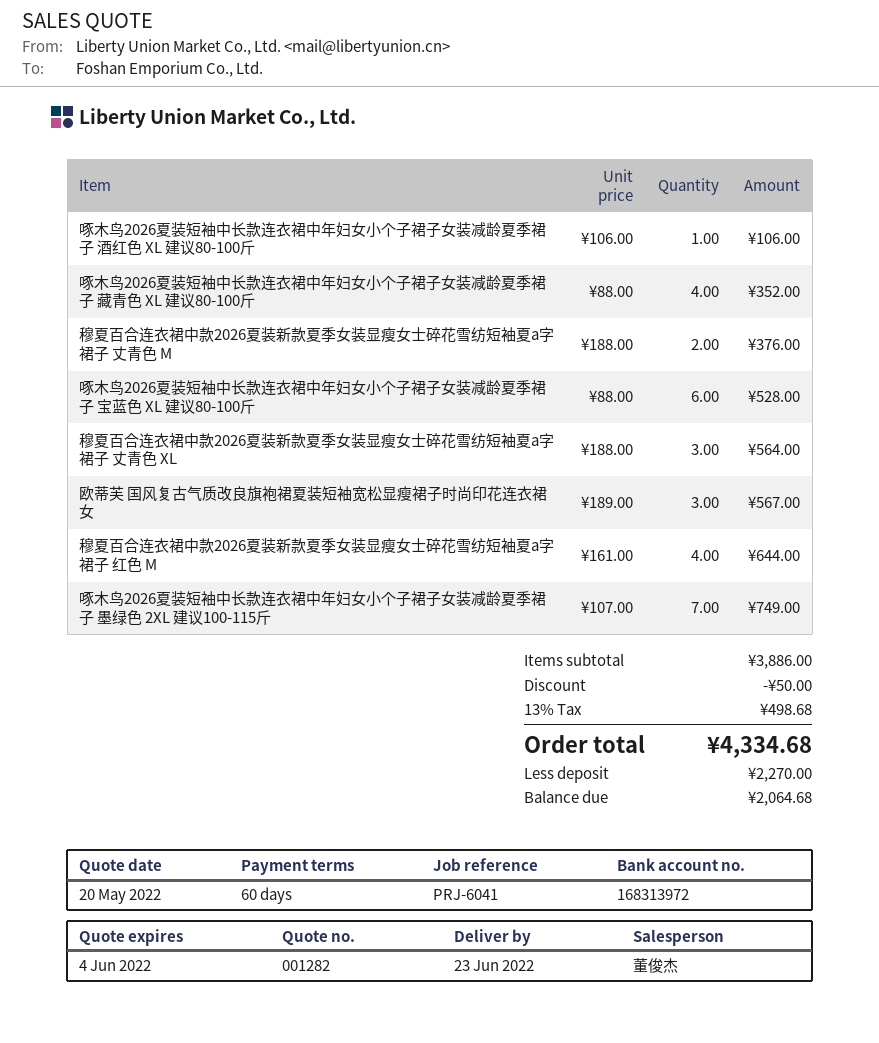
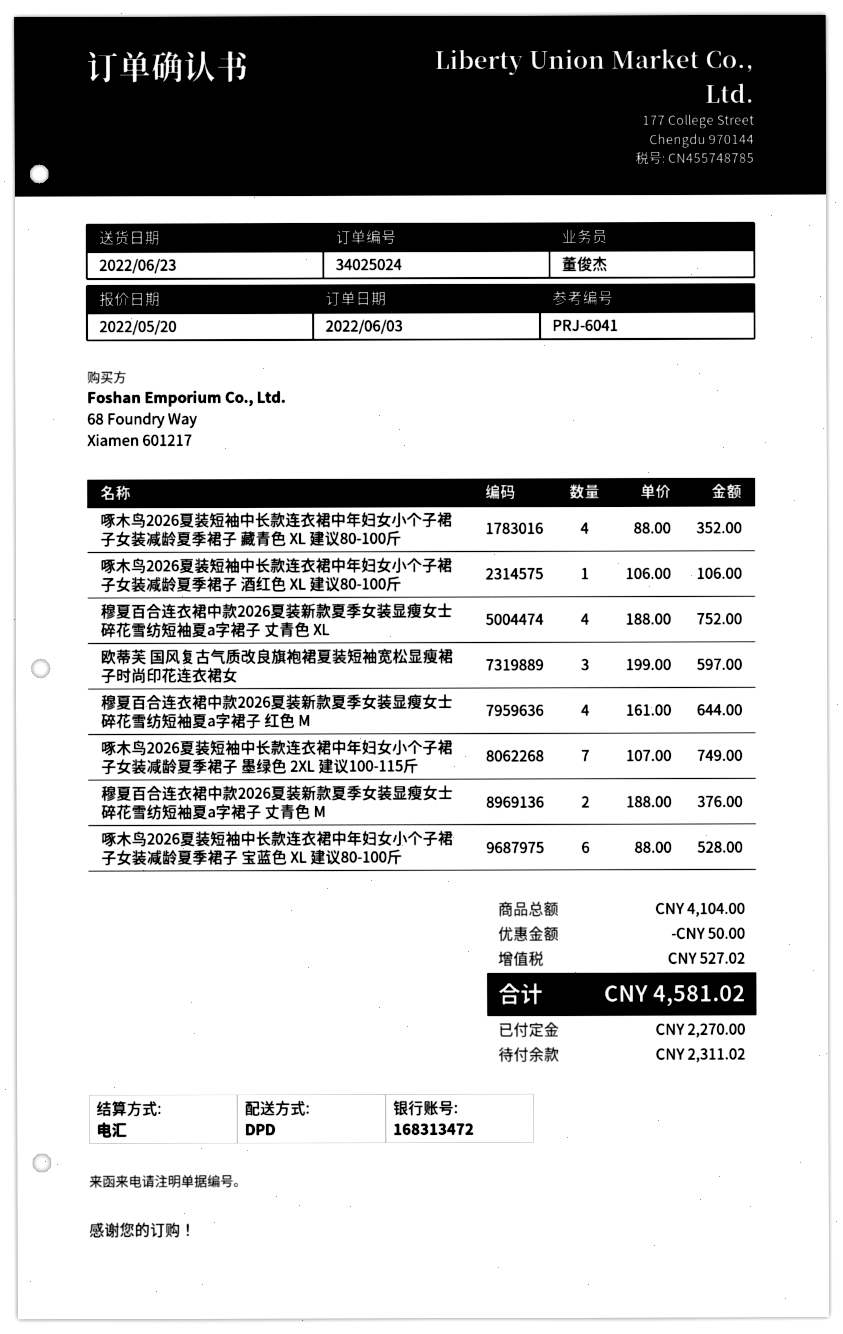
bank account: 168313972 -> 168313472
穆夏百合连衣裙中款2026夏装新款夏季女装显瘦女士碎花雪纺短袖夏a字裙子 丈青色 XL: 3 x 188.00 = 564.00 -> 4 x 188.00 = 752.00
欧蒂芙 国风复古气质改良旗袍裙夏装短袖宽松显瘦裙子时尚印花连衣裙女: 3 x 189.00 = 567.00 -> 3 x 199.00 = 597.00
subtotal: 3886.00 -> 4104.00
tax: 498.68 -> 527.02
total: 4334.68 -> 4581.02
balance: 2064.68 -> 2311.02

